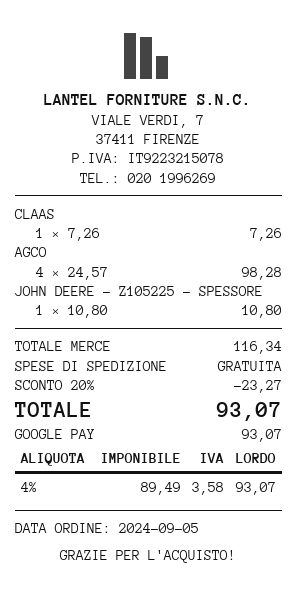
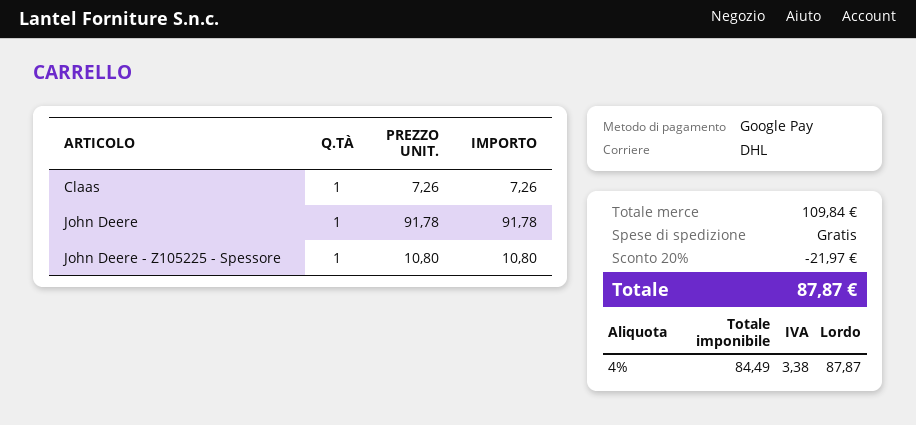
AGCO: 4 x 24.57 = 98.28 -> none
John Deere: none -> 1 x 91.78 = 91.78
subtotal: 116.34 -> 109.84
discount: 20% = 23.27 -> 20% = 21.97
net: 89.49 -> 84.49
tax: 4% = 3.58 -> 4% = 3.38
total: 93.07 -> 87.87

